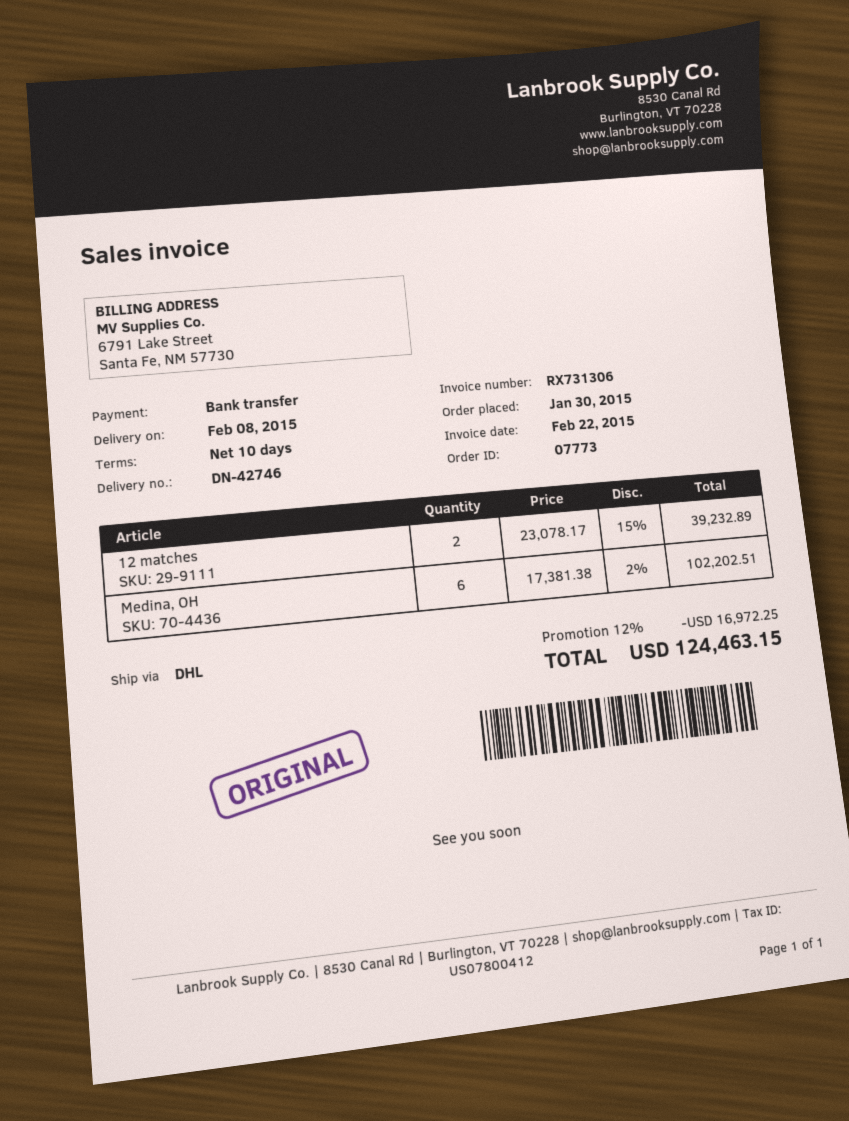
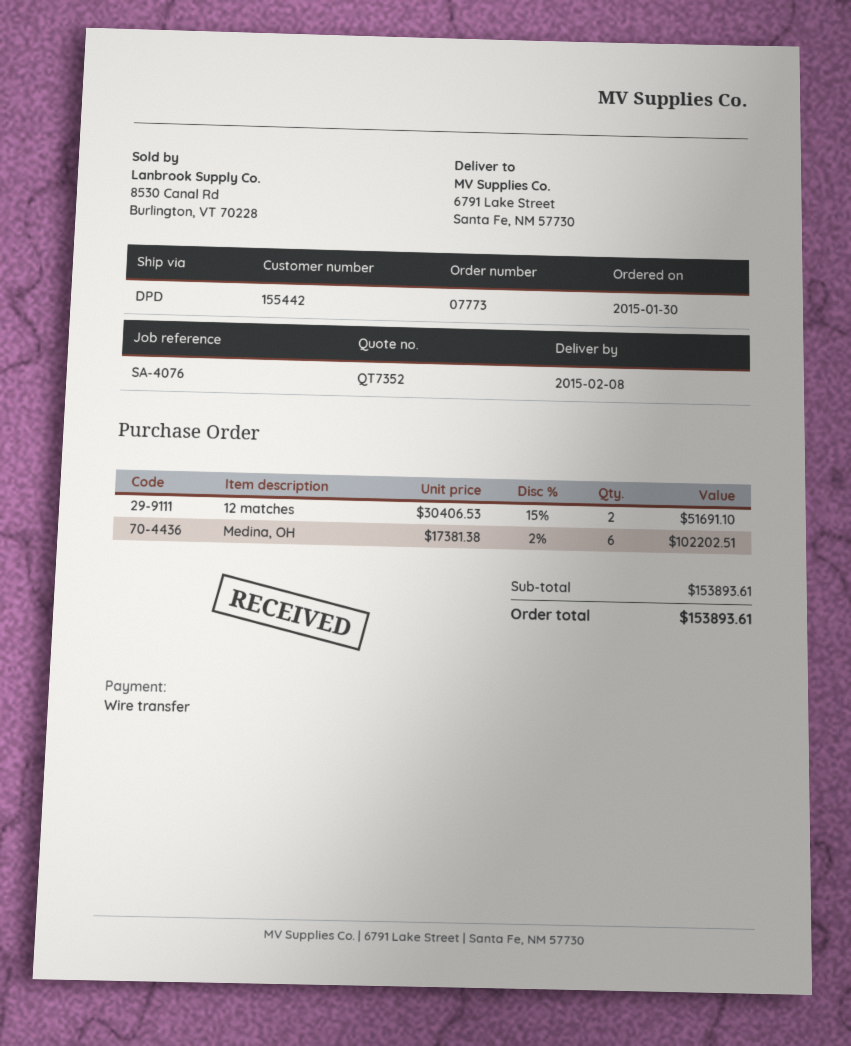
shipping method: DHL -> DPD
12 matches: 2 x 23078.17 - 15% = 39232.89 -> 2 x 30406.53 - 15% = 51691.10
discount: 12% = 16972.25 -> none
total: 124463.15 -> 153893.61

